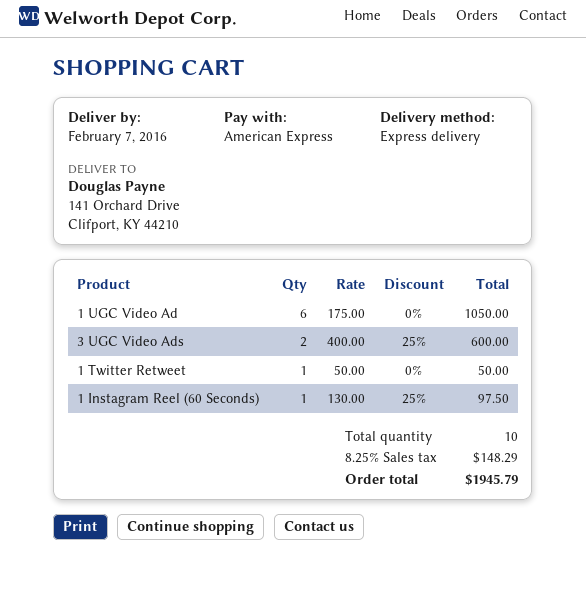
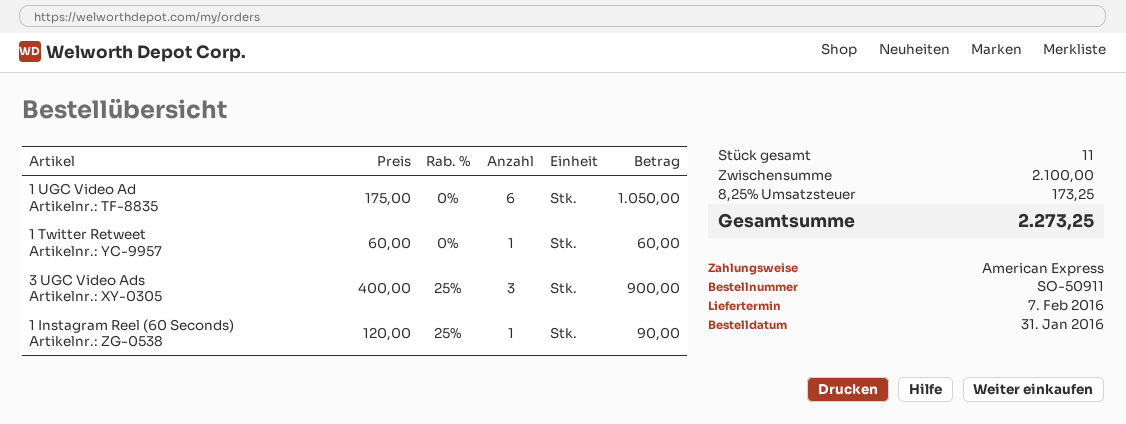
3 UGC Video Ads: 2 x 400.00 - 25% = 600.00 -> 3 x 400.00 - 25% = 900.00
1 Twitter Retweet: 1 x 50.00 = 50.00 -> 1 x 60.00 = 60.00
1 Instagram Reel (60 Seconds): 1 x 130.00 - 25% = 97.50 -> 1 x 120.00 - 25% = 90.00
total quantity: 10 -> 11
tax: 8.25% = 148.29 -> 8.25% = 173.25
total: 1945.79 -> 2273.25

